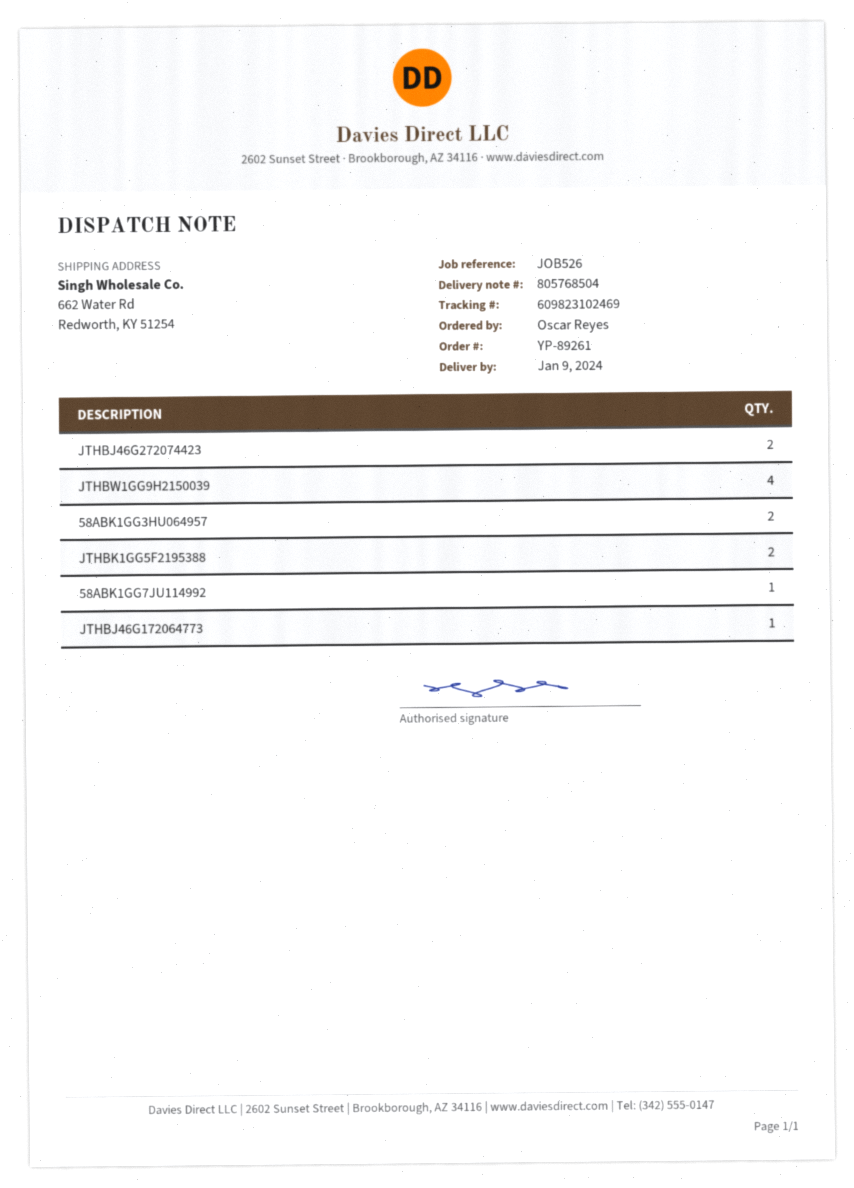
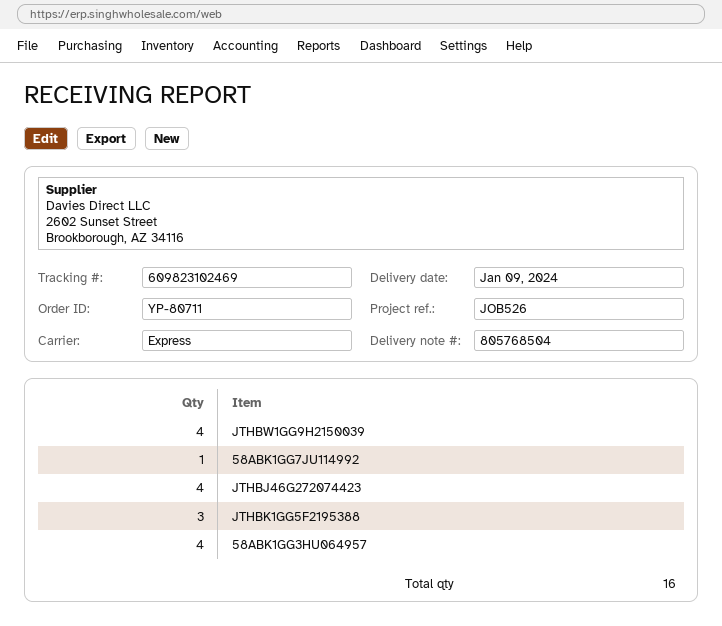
order number: YP-89261 -> YP-80711
JTHBJ46G272074423: 2 -> 4
58ABK1GG3HU064957: 2 -> 4
JTHBK1GG5F2195388: 2 -> 3
JTHBJ46G172064773: 1 -> none

